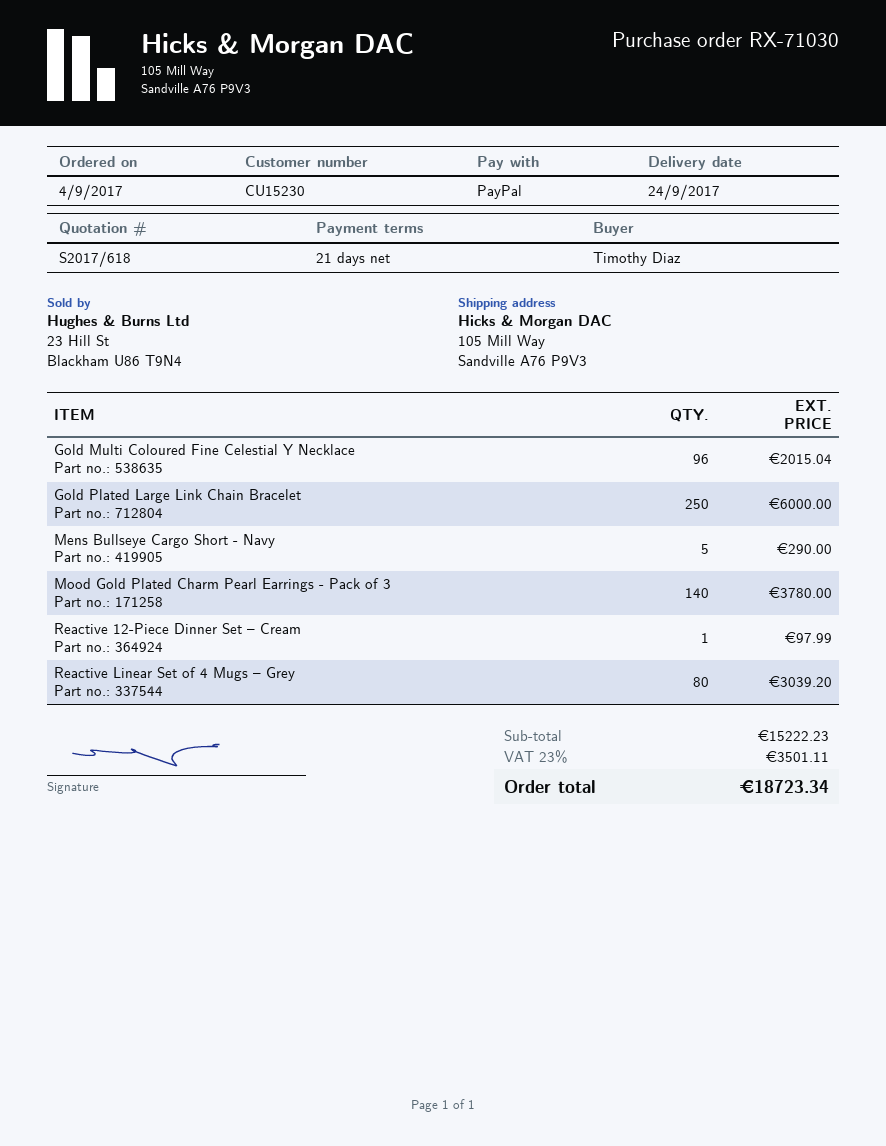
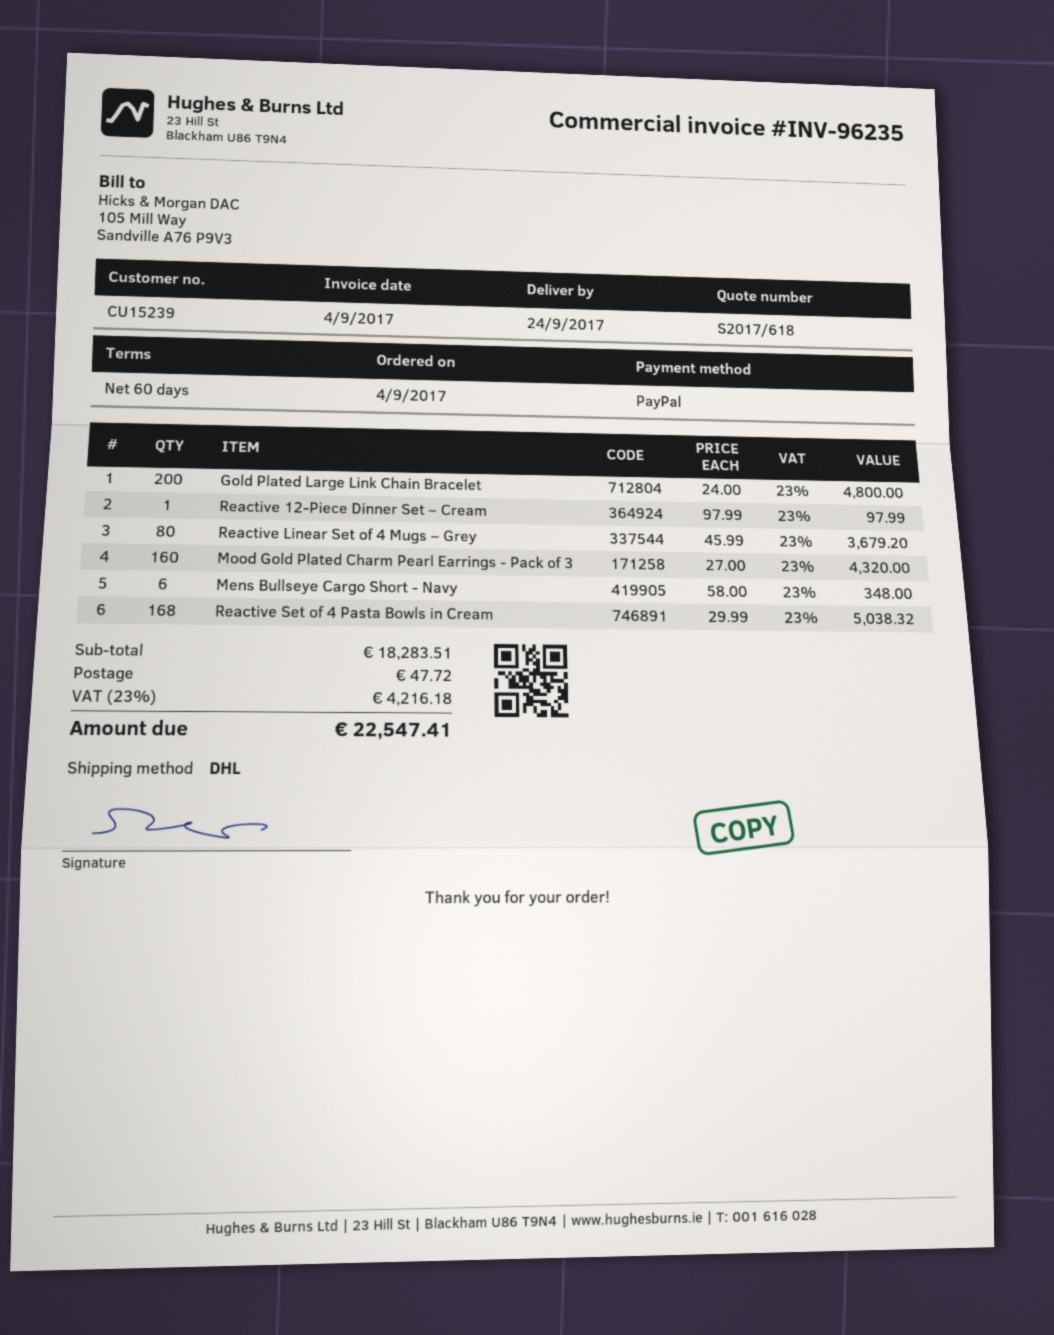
payment terms: 21 days -> 60 days
customer number: CU15230 -> CU15239
Gold Multi Coloured Fine Celestial Y Necklace: 96 for 2015.04 -> none
Gold Plated Large Link Chain Bracelet: 250 for 6000.00 -> 200 for 4800.00
Mens Bullseye Cargo Short - Navy: 5 for 290.00 -> 6 for 348.00
Mood Gold Plated Charm Pearl Earrings - Pack of 3: 140 for 3780.00 -> 160 for 4320.00
Reactive Linear Set of 4 Mugs – Grey: 80 for 3039.20 -> 80 for 3679.20
Reactive Set of 4 Pasta Bowls in Cream: none -> 168 for 5038.32
subtotal: 15222.23 -> 18283.51
shipping: none -> 47.72
tax: 23% = 3501.11 -> 23% = 4216.18
total: 18723.34 -> 22547.41

